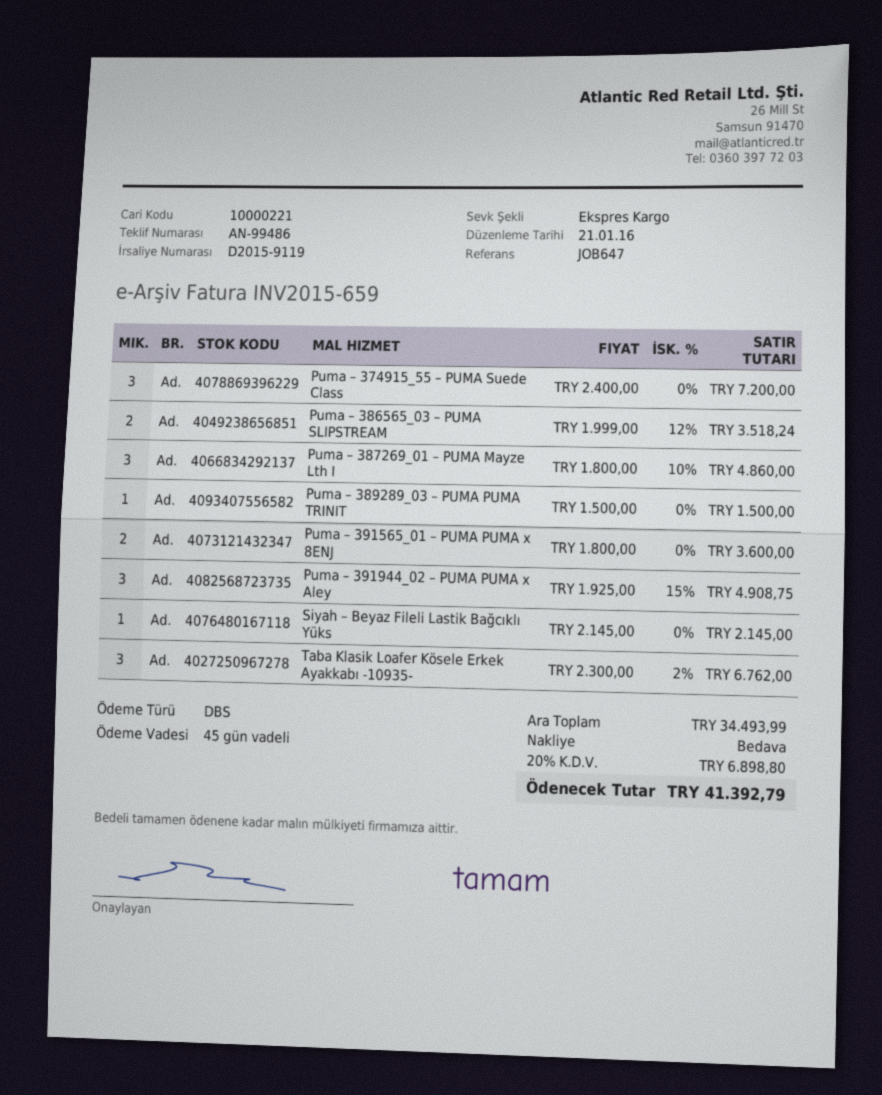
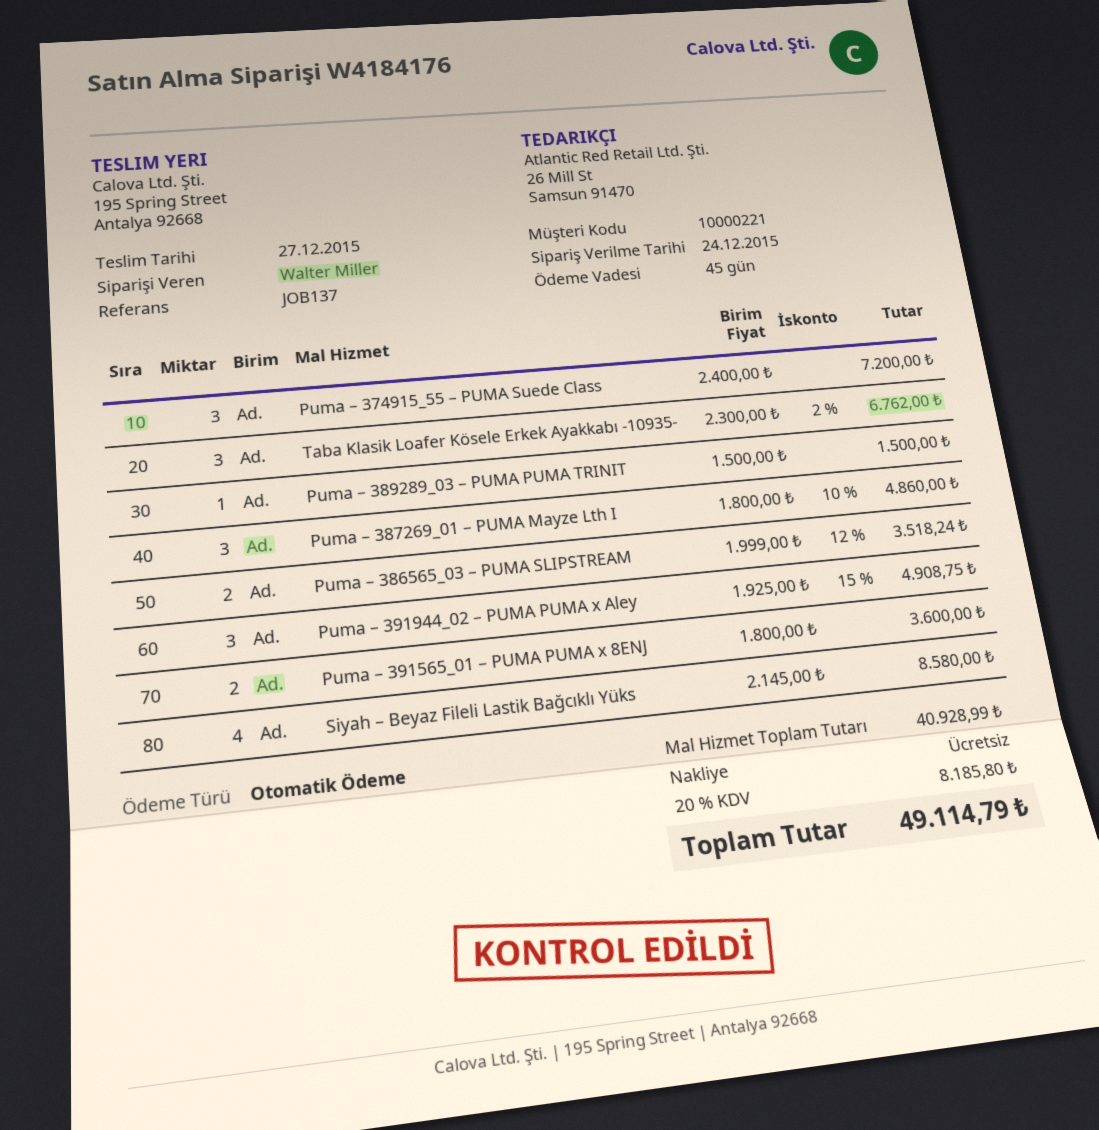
reference: JOB647 -> JOB137
Siyah – Beyaz Fileli Lastik Bağcıklı Yüks: 1 x 2145.00 = 2145.00 -> 4 x 2145.00 = 8580.00
subtotal: 34493.99 -> 40928.99
tax: 20% = 6898.80 -> 20% = 8185.80
total: 41392.79 -> 49114.79

